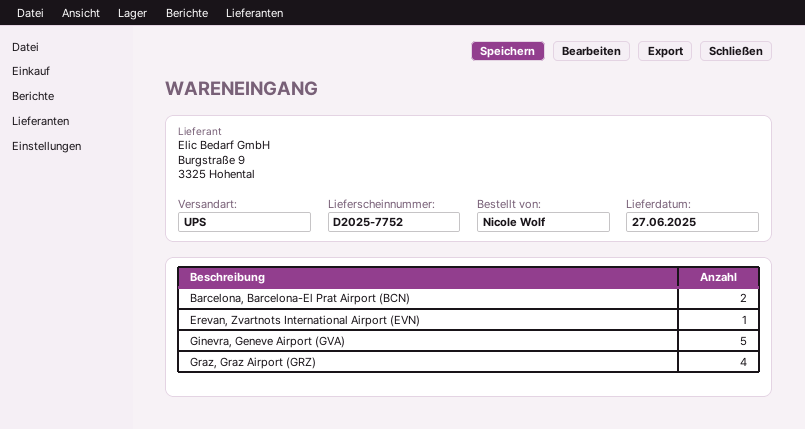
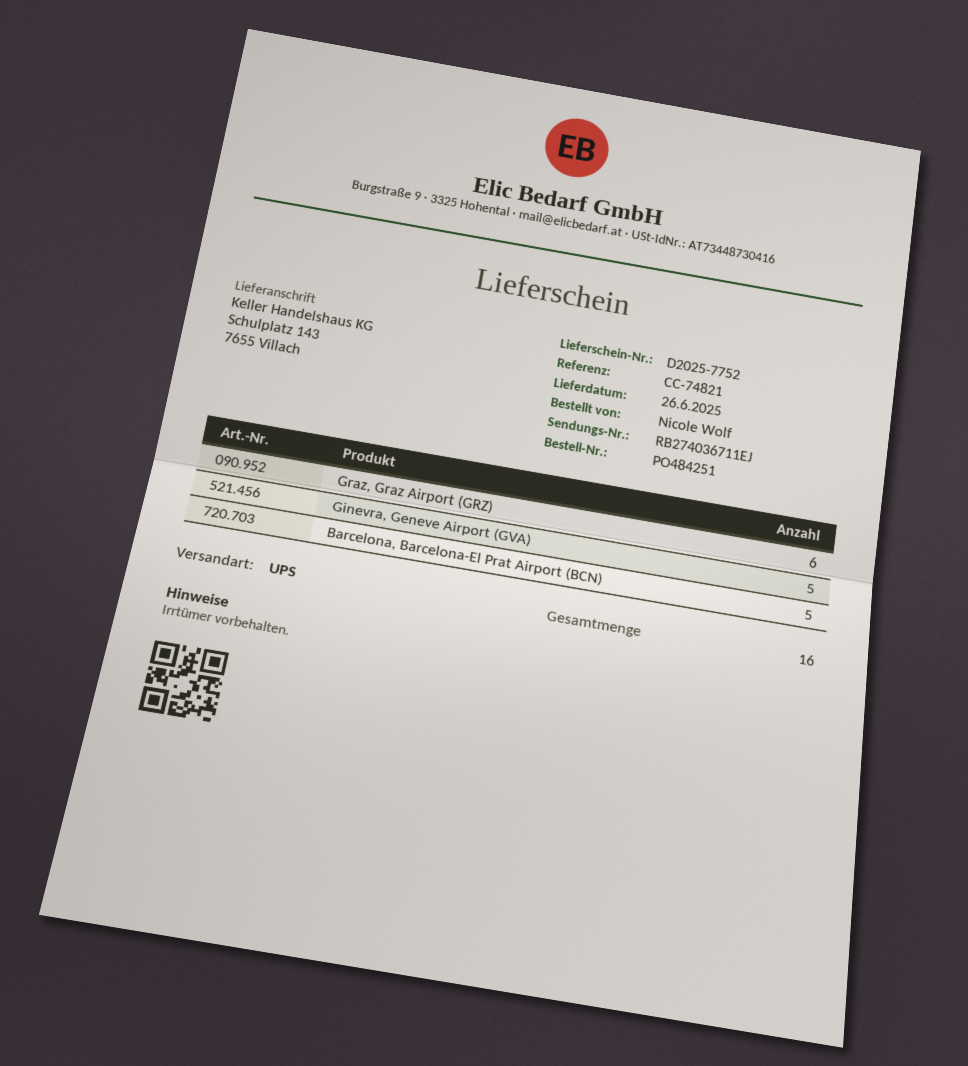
delivery date: 2025-06-27 -> 2025-06-26
Barcelona, Barcelona-El Prat Airport (BCN): 2 -> 5
Erevan, Zvartnots International Airport (EVN): 1 -> none
Graz, Graz Airport (GRZ): 4 -> 6

